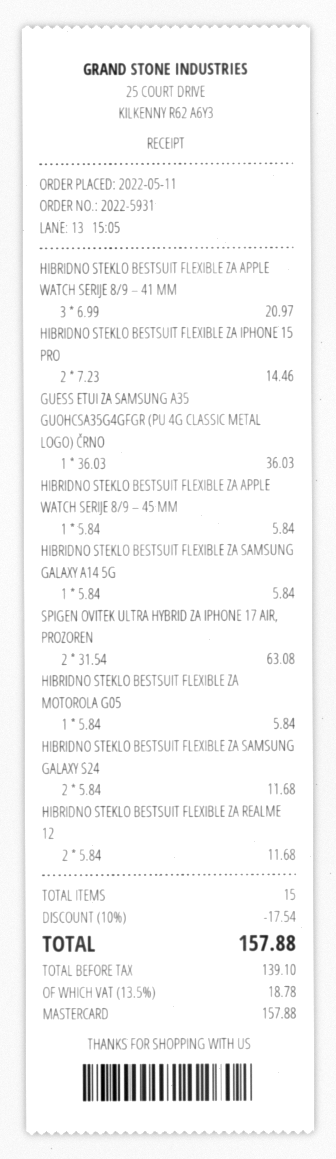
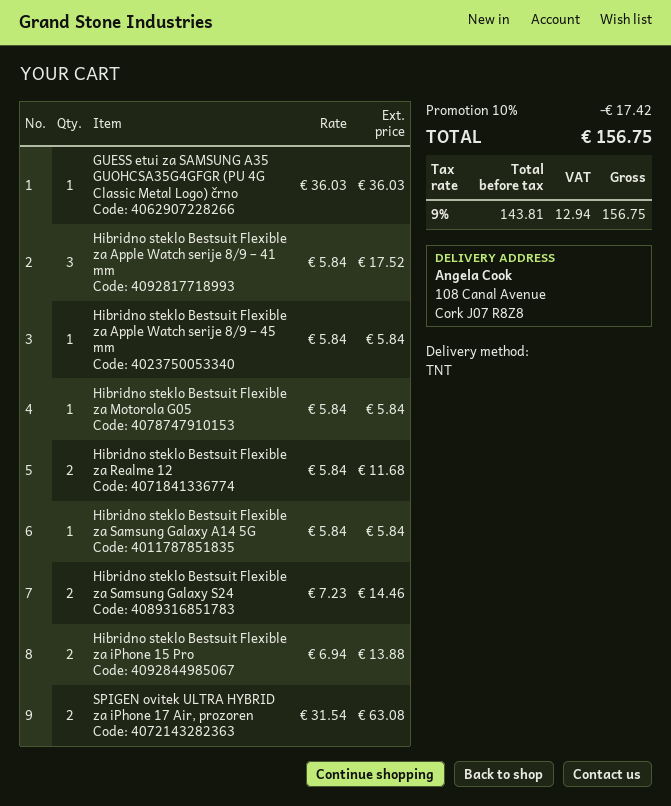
HIBRIDNO STEKLO BESTSUIT FLEXIBLE ZA APPLE WATCH SERIJE 8/9 – 41 MM: 3 x 6.99 = 20.97 -> 3 x 5.84 = 17.52
HIBRIDNO STEKLO BESTSUIT FLEXIBLE ZA IPHONE 15 PRO: 2 x 7.23 = 14.46 -> 2 x 6.94 = 13.88
HIBRIDNO STEKLO BESTSUIT FLEXIBLE ZA SAMSUNG GALAXY S24: 2 x 5.84 = 11.68 -> 2 x 7.23 = 14.46
discount: 10% = 17.54 -> 10% = 17.42
net: 139.10 -> 143.81
tax: 13.5% = 18.78 -> 9% = 12.94
total: 157.88 -> 156.75

